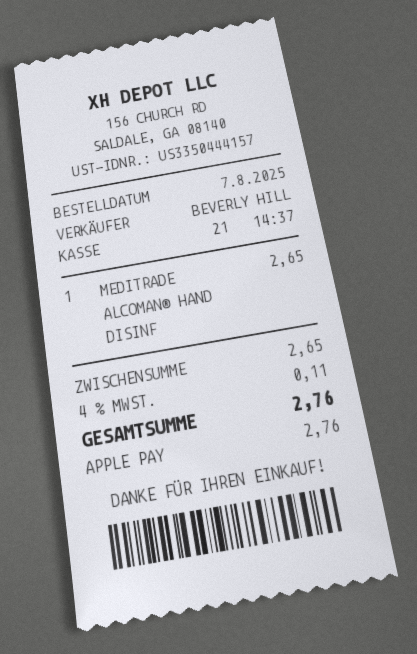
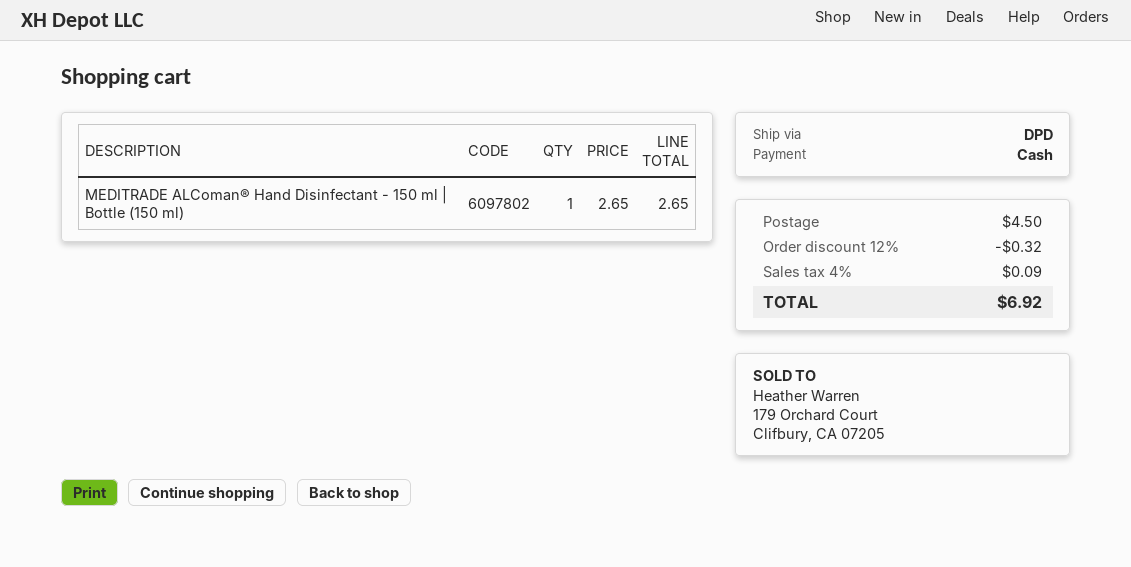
payment method: Apple Pay -> cash
discount: none -> 12% = 0.32
shipping: none -> 4.50
tax: 4% = 0.11 -> 4% = 0.09
total: 2.76 -> 6.92

